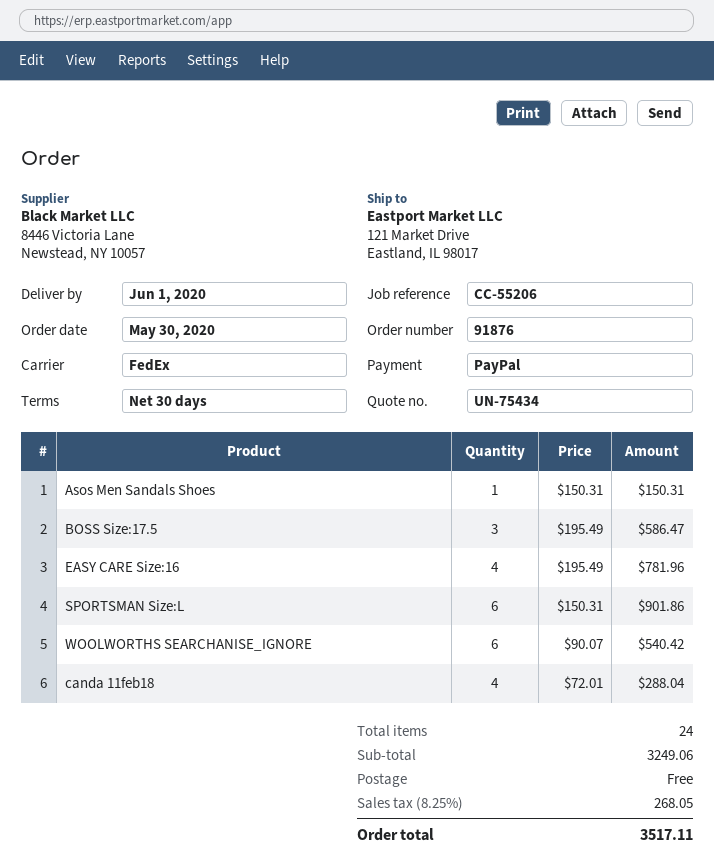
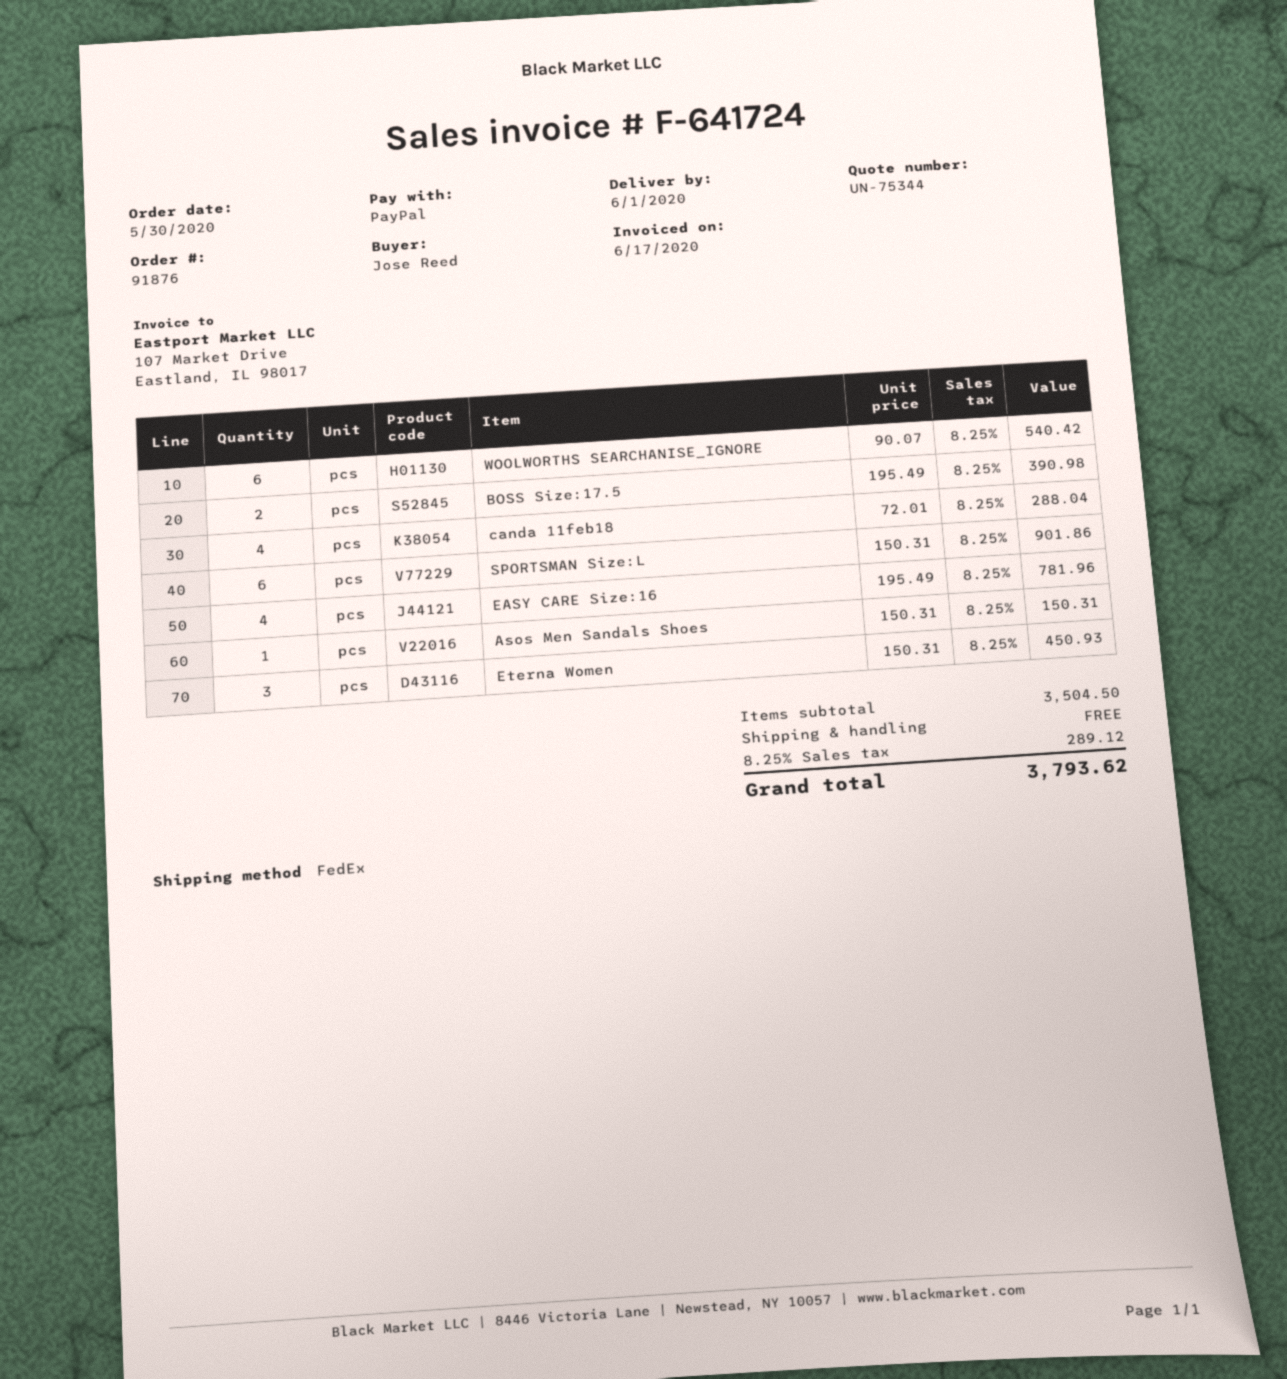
quote number: UN-75434 -> UN-75344
BOSS Size:17.5: 3 x 195.49 = 586.47 -> 2 x 195.49 = 390.98
Eterna Women: none -> 3 x 150.31 = 450.93
subtotal: 3249.06 -> 3504.50
tax: 8.25% = 268.05 -> 8.25% = 289.12
total: 3517.11 -> 3793.62

